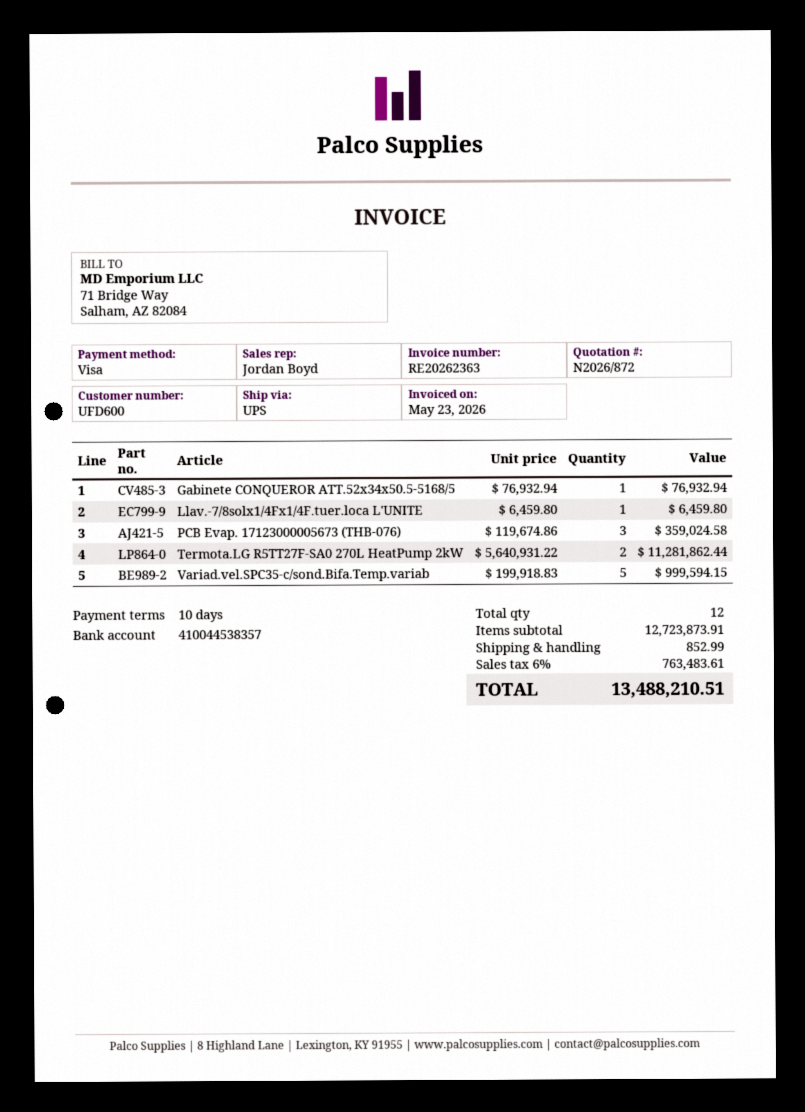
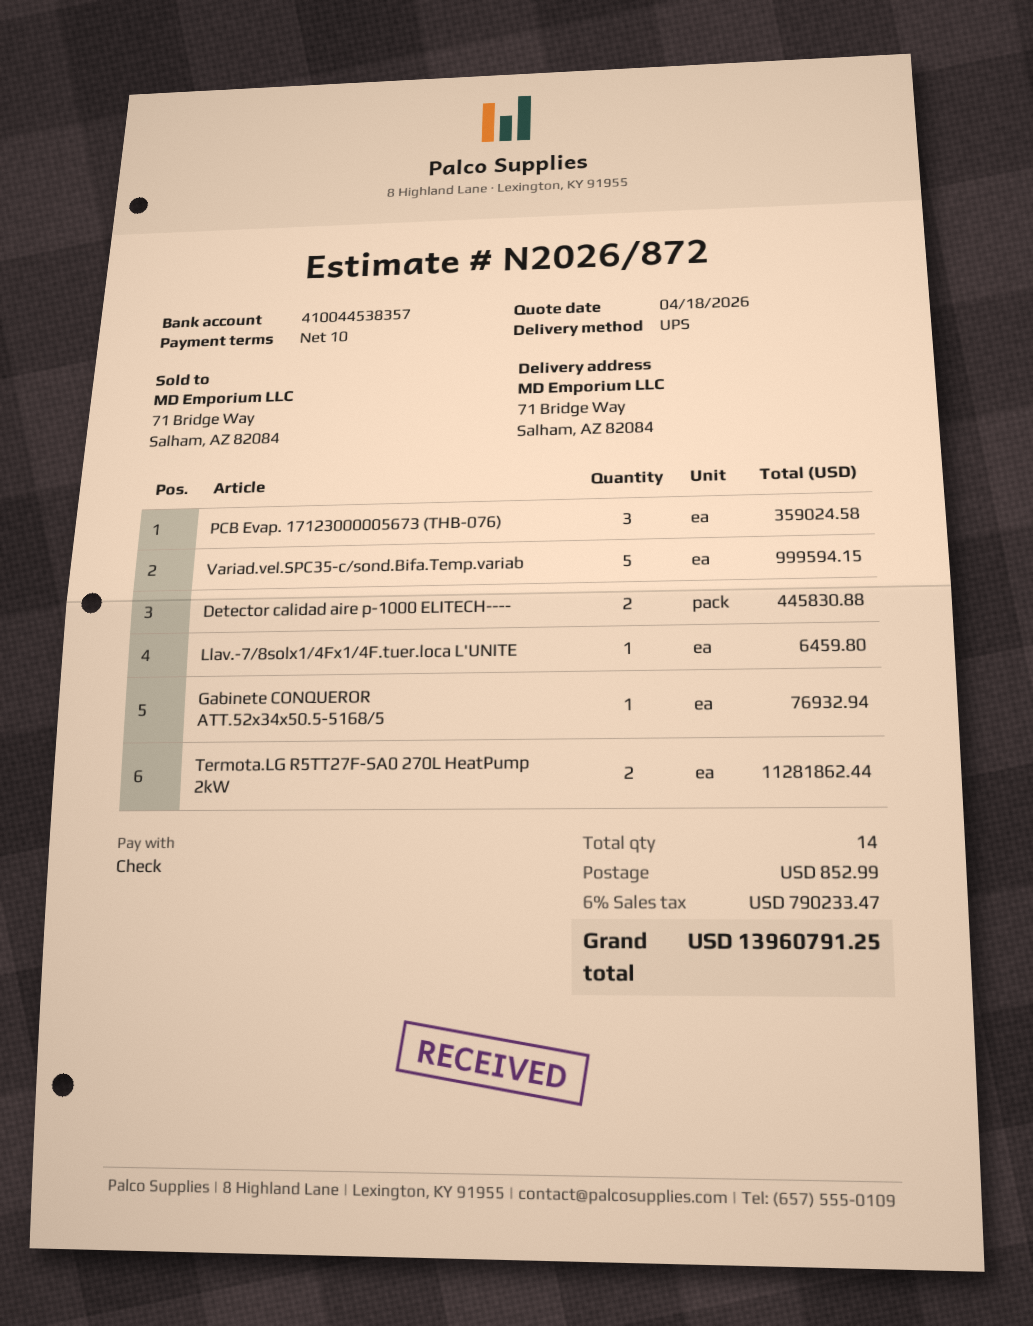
payment method: Visa -> cheque
Detector calidad aire p-1000 ELITECH----: none -> 2 for 445830.88
total quantity: 12 -> 14
tax: 6% = 763483.61 -> 6% = 790233.47
total: 13488210.51 -> 13960791.25

